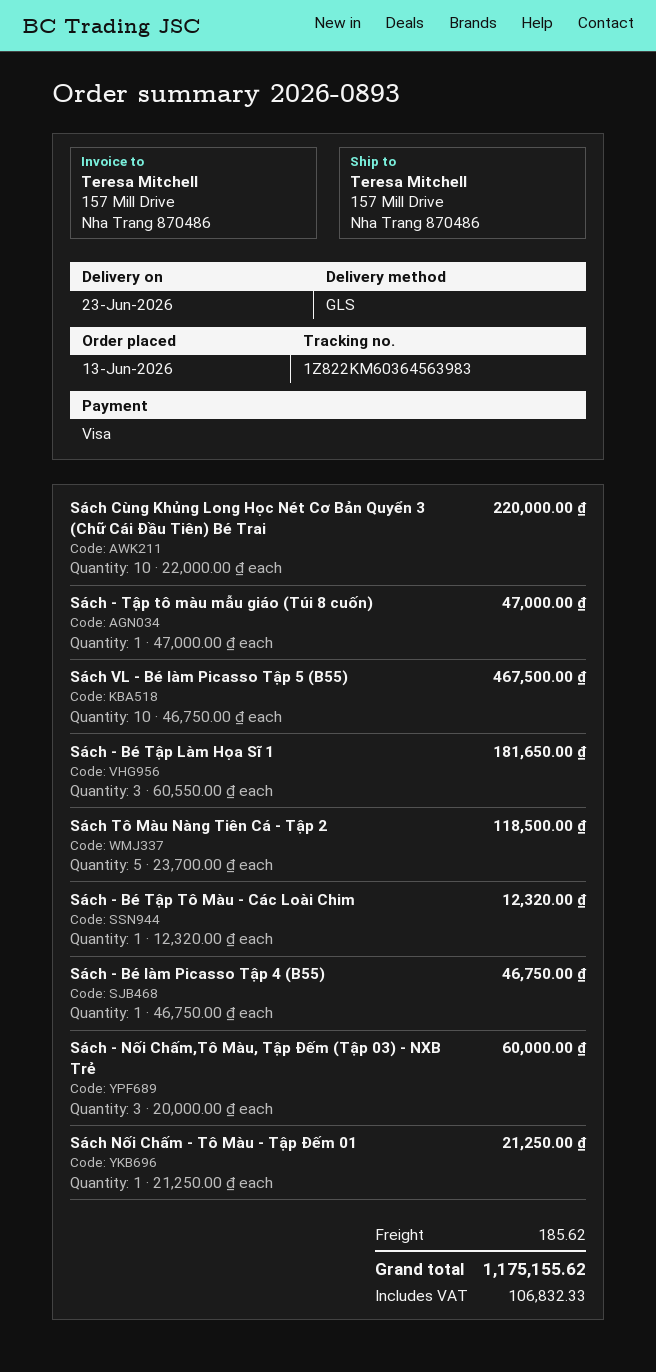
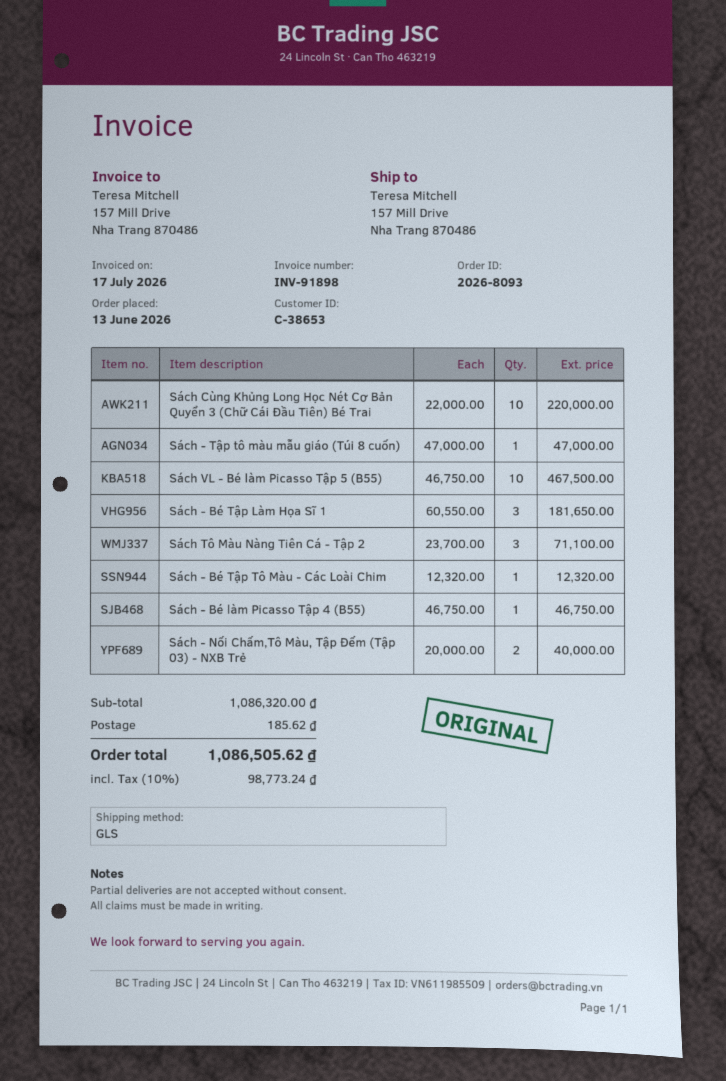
order number: 2026-0893 -> 2026-8093
Sách Tô Màu Nàng Tiên Cá - Tập 2: 5 x 23700.00 = 118500.00 -> 3 x 23700.00 = 71100.00
Sách - Nối Chấm,Tô Màu, Tập Đếm (Tập 03) - NXB Trẻ: 3 x 20000.00 = 60000.00 -> 2 x 20000.00 = 40000.00
Sách Nối Chấm - Tô Màu - Tập Đếm 01: 1 x 21250.00 = 21250.00 -> none
tax: 106832.33 -> 98773.24
total: 1175155.62 -> 1086505.62

